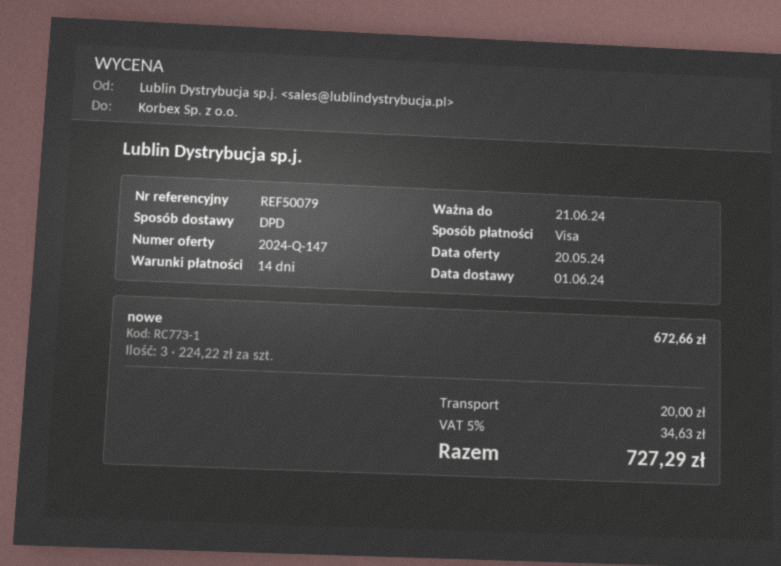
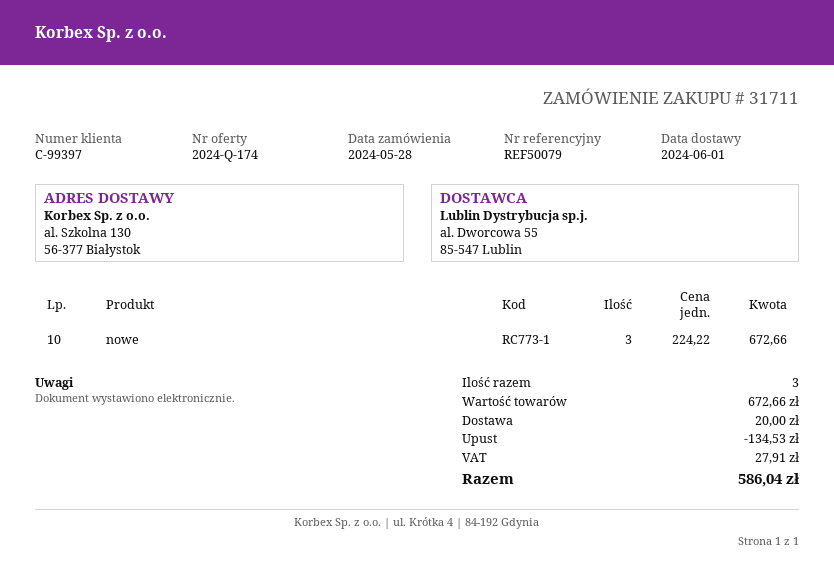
quote number: 2024-Q-147 -> 2024-Q-174
discount: none -> 134.53
tax: 34.63 -> 27.91
total: 727.29 -> 586.04

